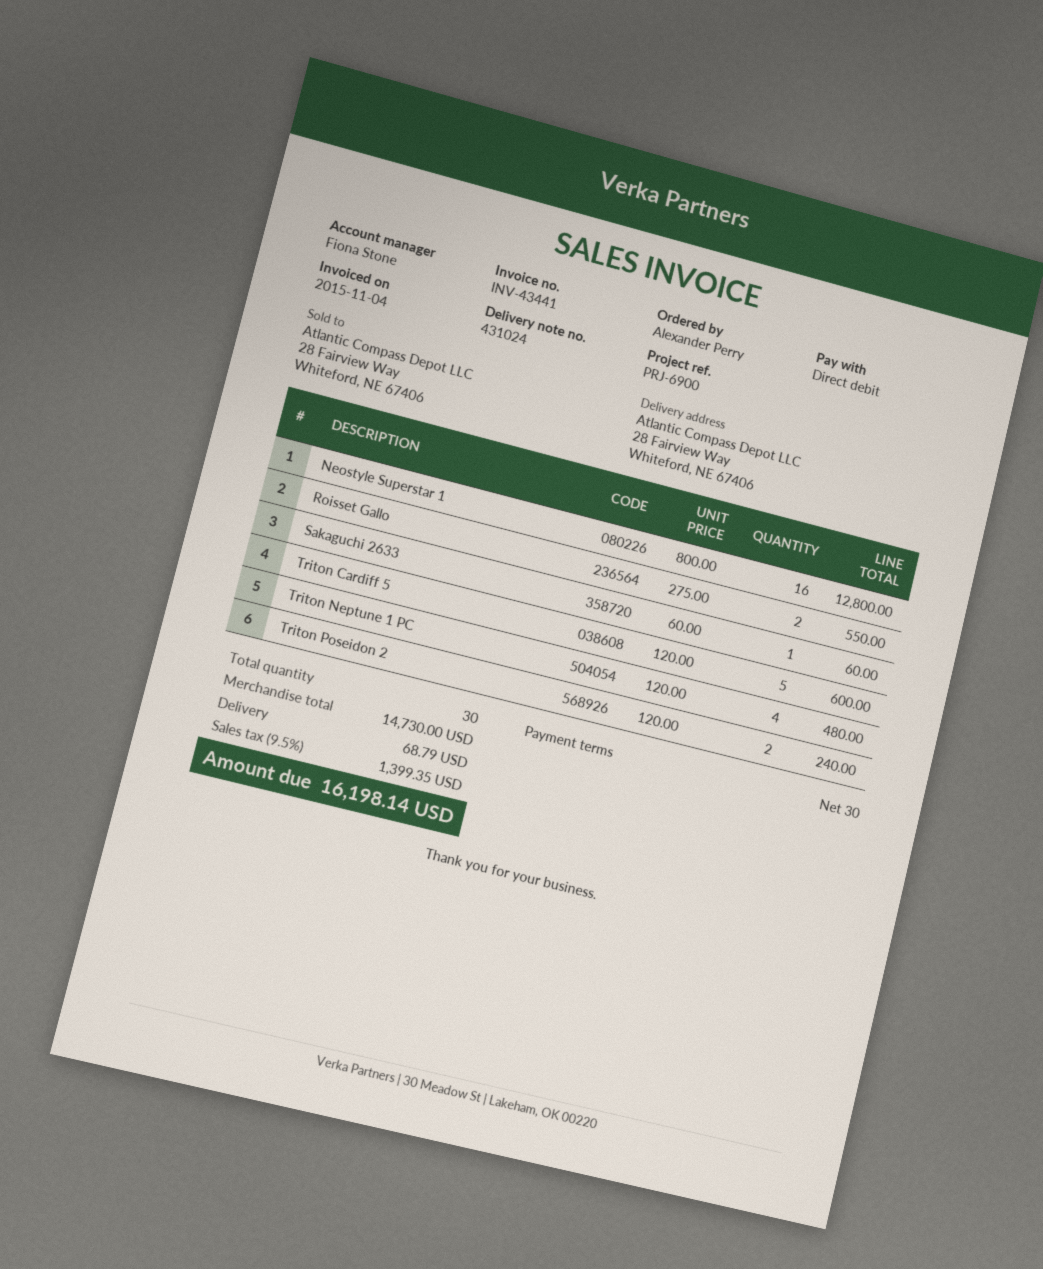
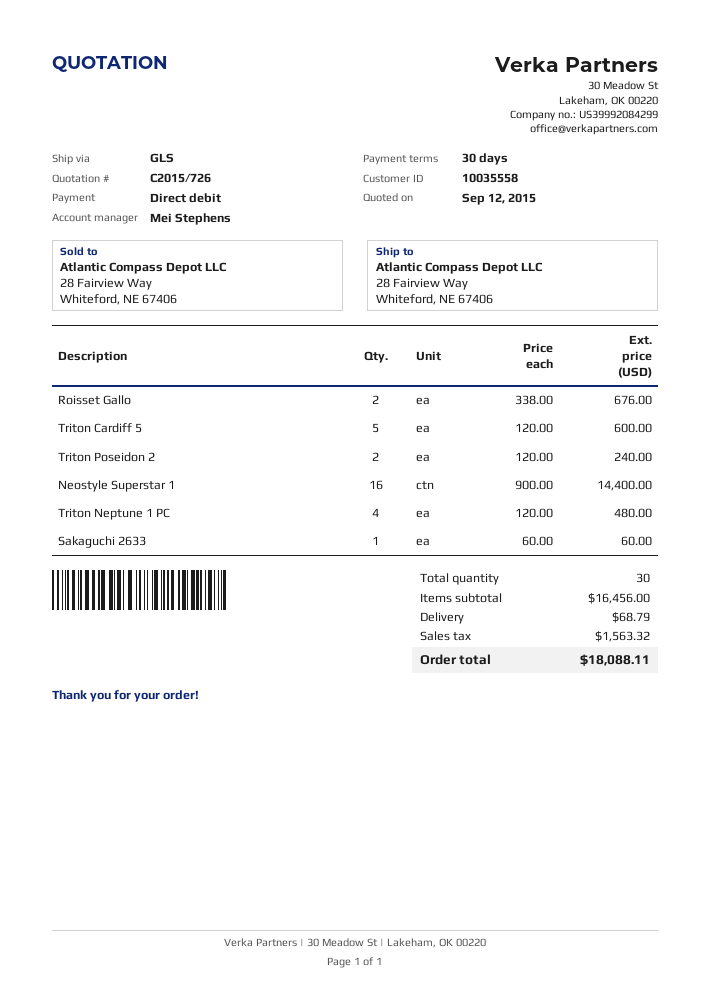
sales rep: Fiona Stone -> Mei Stephens
Neostyle Superstar 1: 16 x 800.00 = 12800.00 -> 16 x 900.00 = 14400.00
Roisset Gallo: 2 x 275.00 = 550.00 -> 2 x 338.00 = 676.00
subtotal: 14730.00 -> 16456.00
tax: 1399.35 -> 1563.32
total: 16198.14 -> 18088.11

